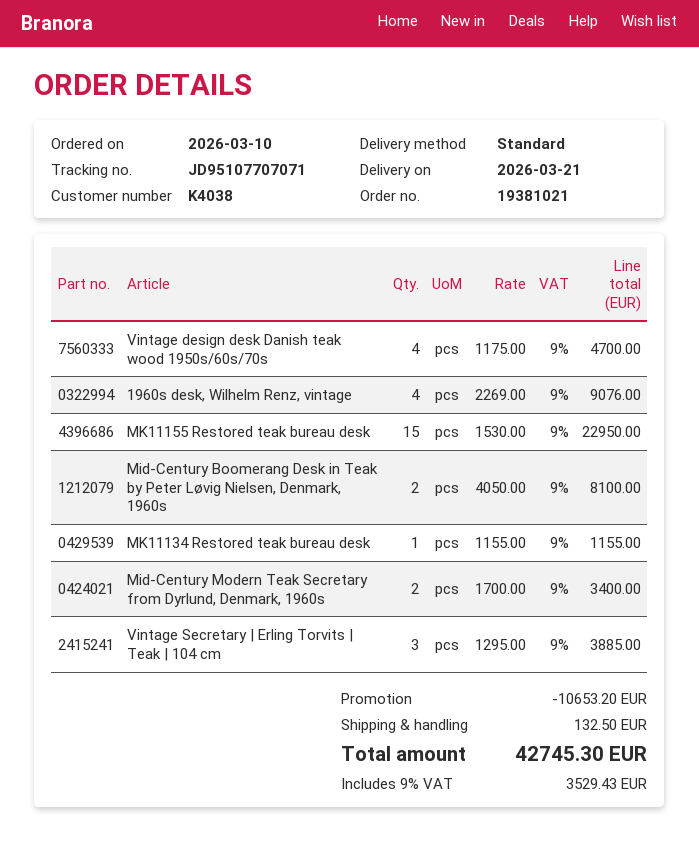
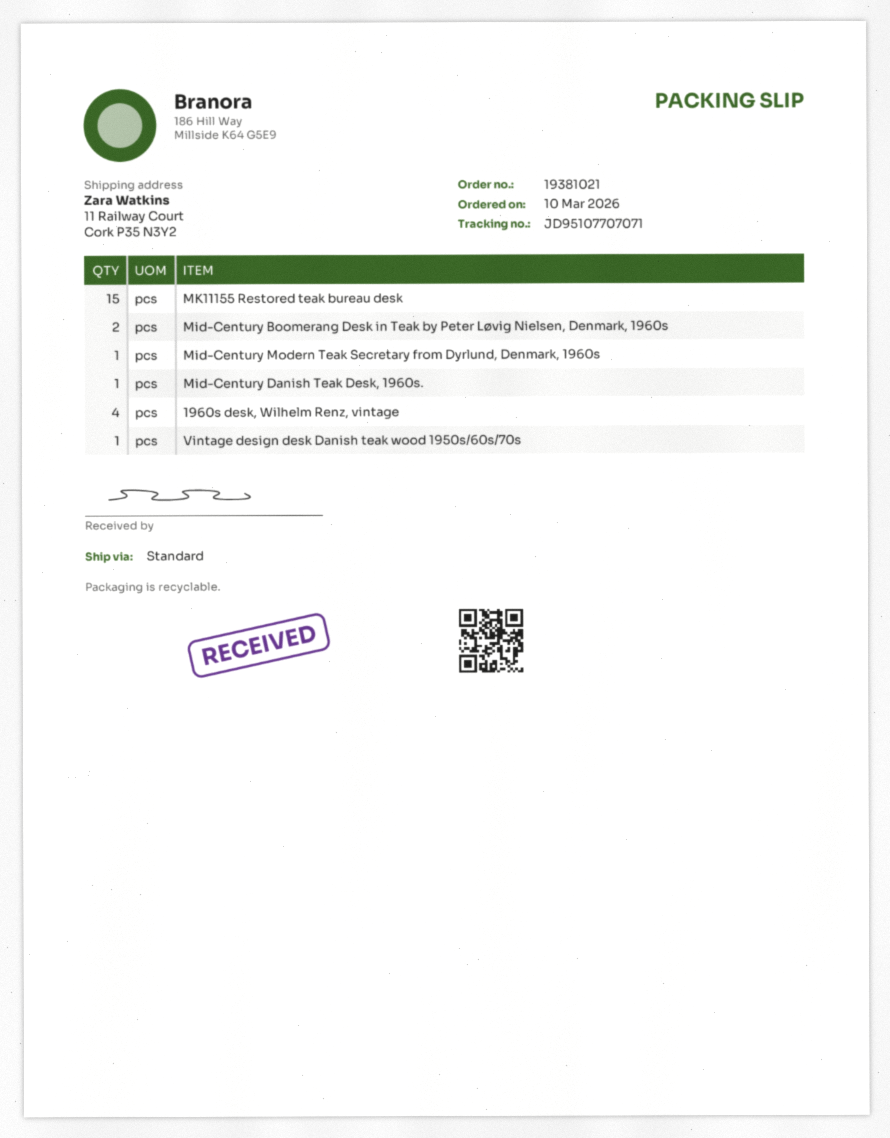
Vintage design desk Danish teak wood 1950s/60s/70s: 4 -> 1
MK11134 Restored teak bureau desk: 1 -> none
Mid-Century Modern Teak Secretary from Dyrlund, Denmark, 1960s: 2 -> 1
Vintage Secretary | Erling Torvits | Teak | 104 cm: 3 -> none
Mid-Century Danish Teak Desk, 1960s.: none -> 1

